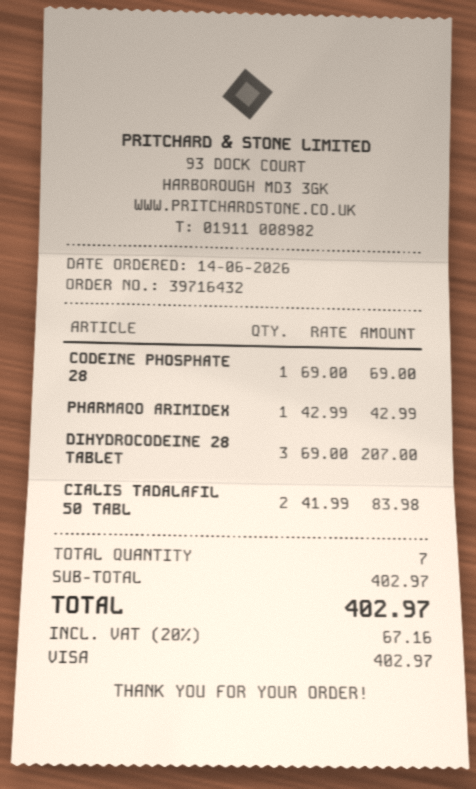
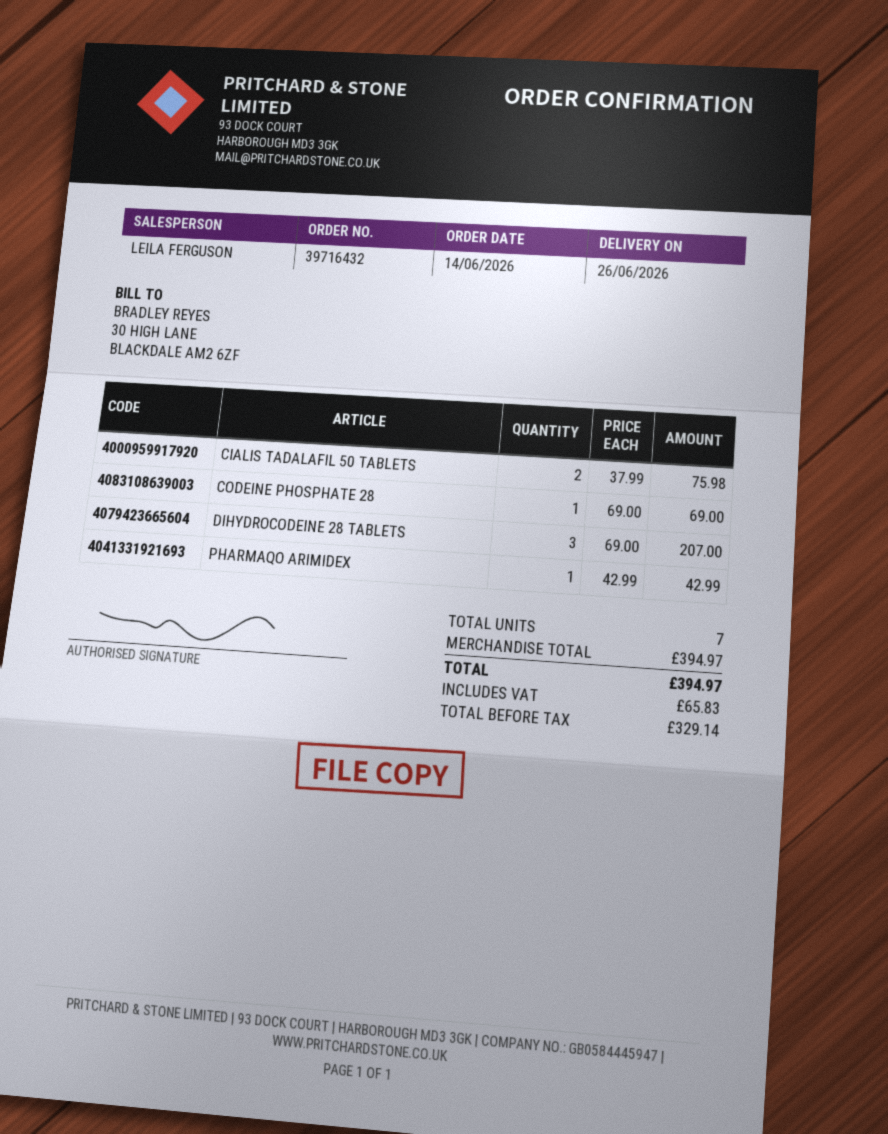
CIALIS TADALAFIL 50 TABL: 2 x 41.99 = 83.98 -> 2 x 37.99 = 75.98
subtotal: 402.97 -> 394.97
tax: 67.16 -> 65.83
total: 402.97 -> 394.97

